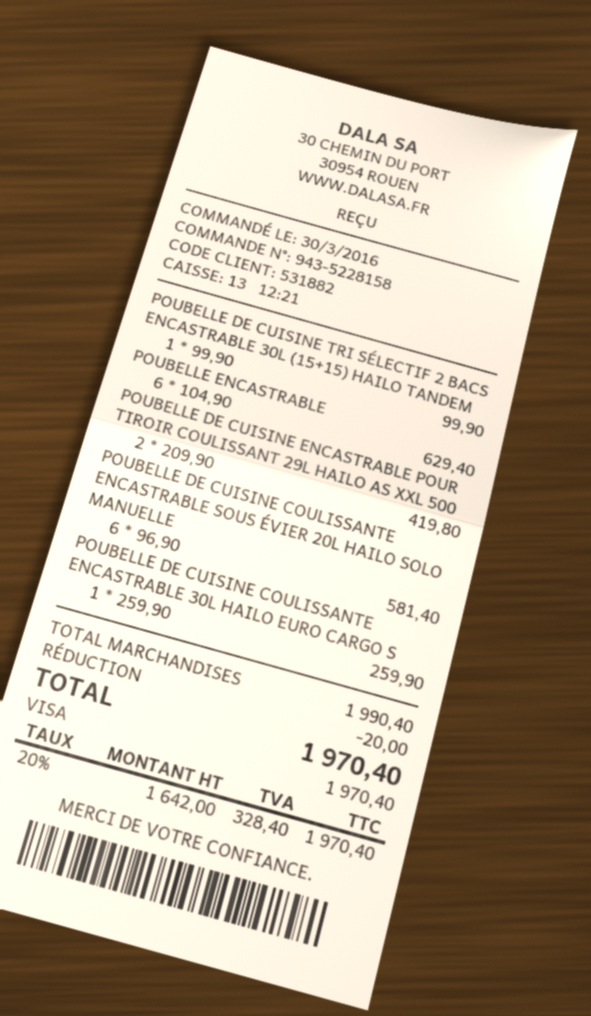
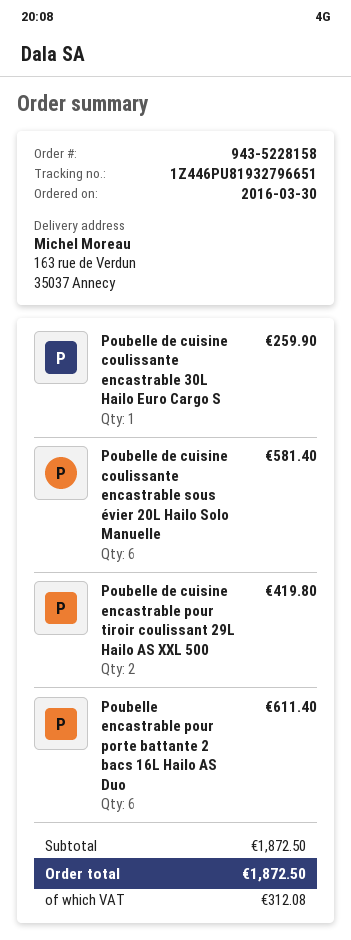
POUBELLE DE CUISINE TRI SÉLECTIF 2 BACS ENCASTRABLE 30L (15+15) HAILO TANDEM: 1 for 99.90 -> none
POUBELLE ENCASTRABLE: 6 for 629.40 -> 6 for 611.40
subtotal: 1990.40 -> 1872.50
discount: 20.00 -> none
tax: 328.40 -> 312.08
total: 1970.40 -> 1872.50

